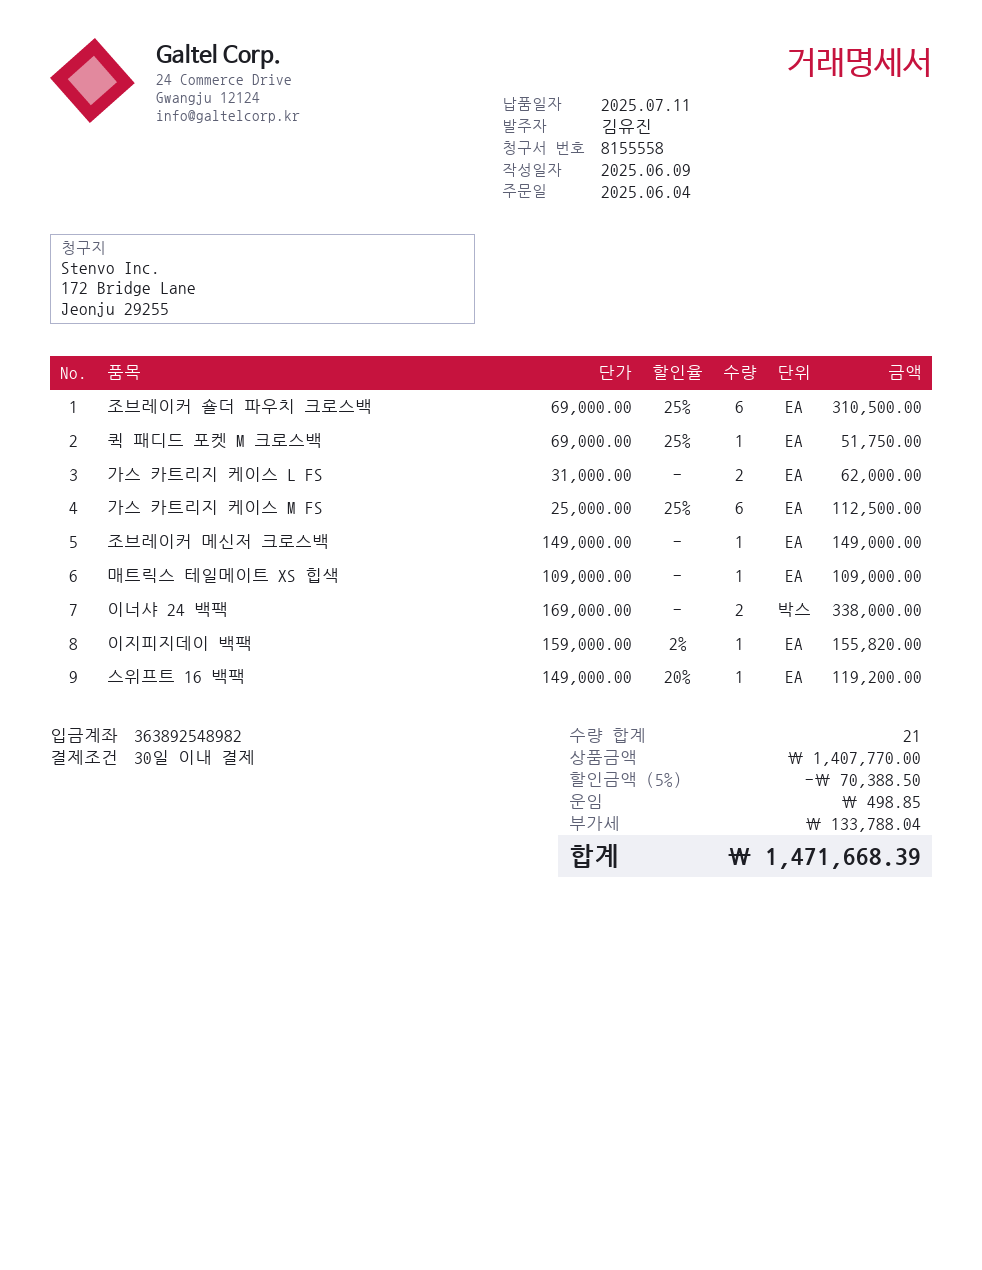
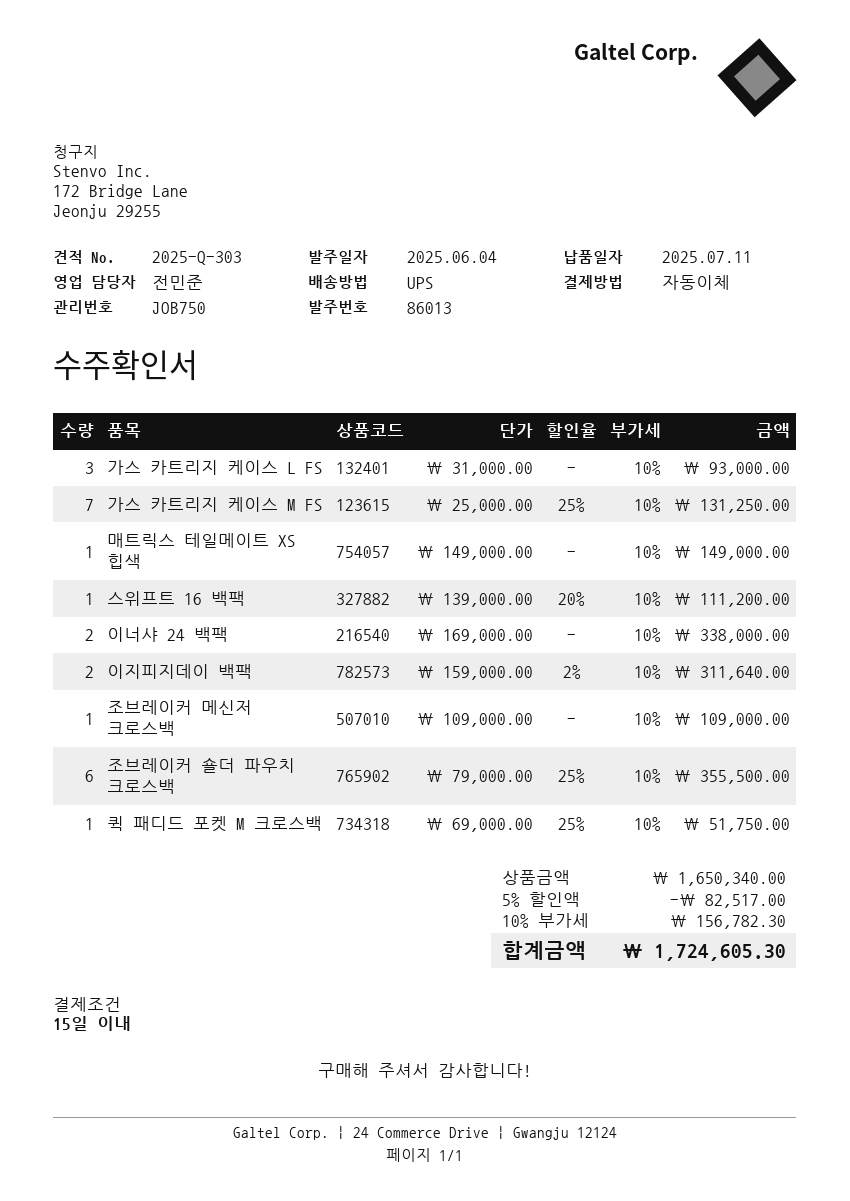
payment terms: 30 days -> 15 days
조브레이커 숄더 파우치 크로스백: 6 x 69000.00 - 25% = 310500.00 -> 6 x 79000.00 - 25% = 355500.00
가스 카트리지 케이스 L FS: 2 x 31000.00 = 62000.00 -> 3 x 31000.00 = 93000.00
가스 카트리지 케이스 M FS: 6 x 25000.00 - 25% = 112500.00 -> 7 x 25000.00 - 25% = 131250.00
조브레이커 메신저 크로스백: 1 x 149000.00 = 149000.00 -> 1 x 109000.00 = 109000.00
매트릭스 테일메이트 XS 힙색: 1 x 109000.00 = 109000.00 -> 1 x 149000.00 = 149000.00
이지피지데이 백팩: 1 x 159000.00 - 2% = 155820.00 -> 2 x 159000.00 - 2% = 311640.00
스위프트 16 백팩: 1 x 149000.00 - 20% = 119200.00 -> 1 x 139000.00 - 20% = 111200.00
subtotal: 1407770.00 -> 1650340.00
discount: 5% = 70388.50 -> 5% = 82517.00
shipping: 498.85 -> none
tax: 133788.04 -> 156782.30
total: 1471668.39 -> 1724605.30

